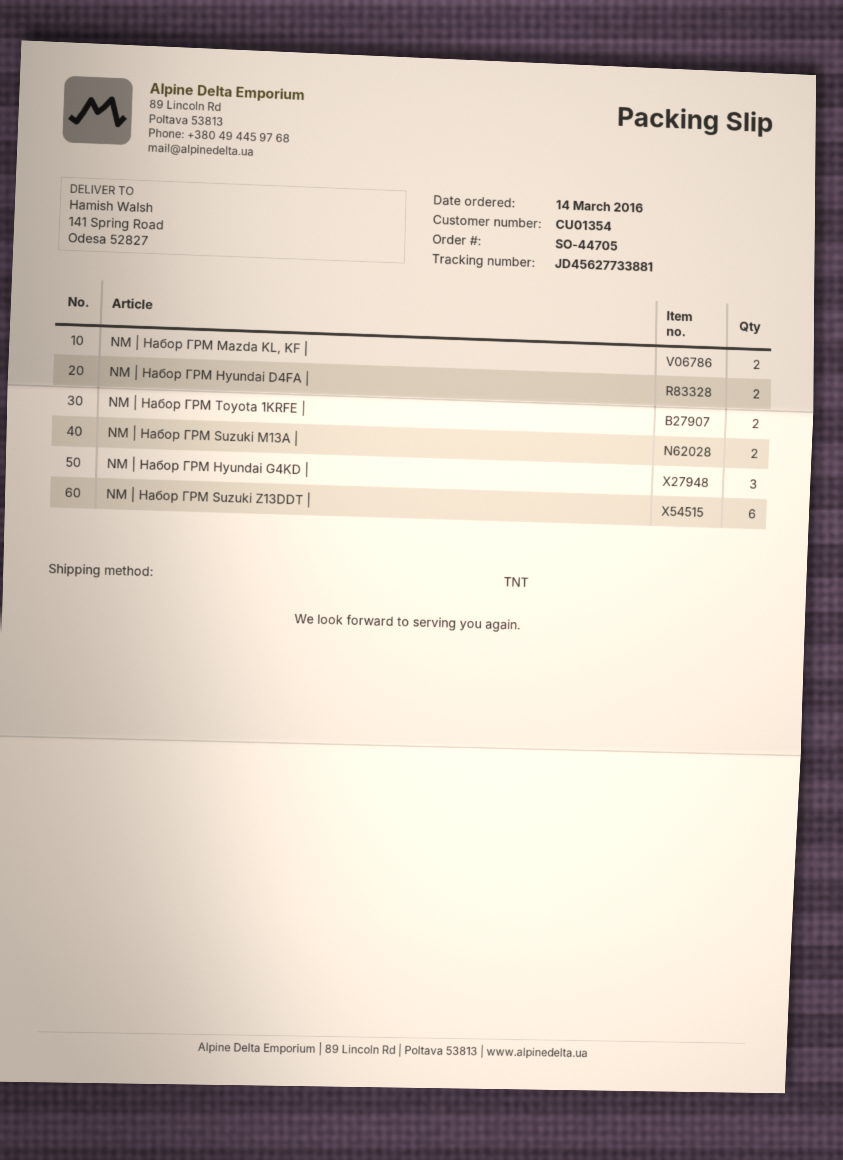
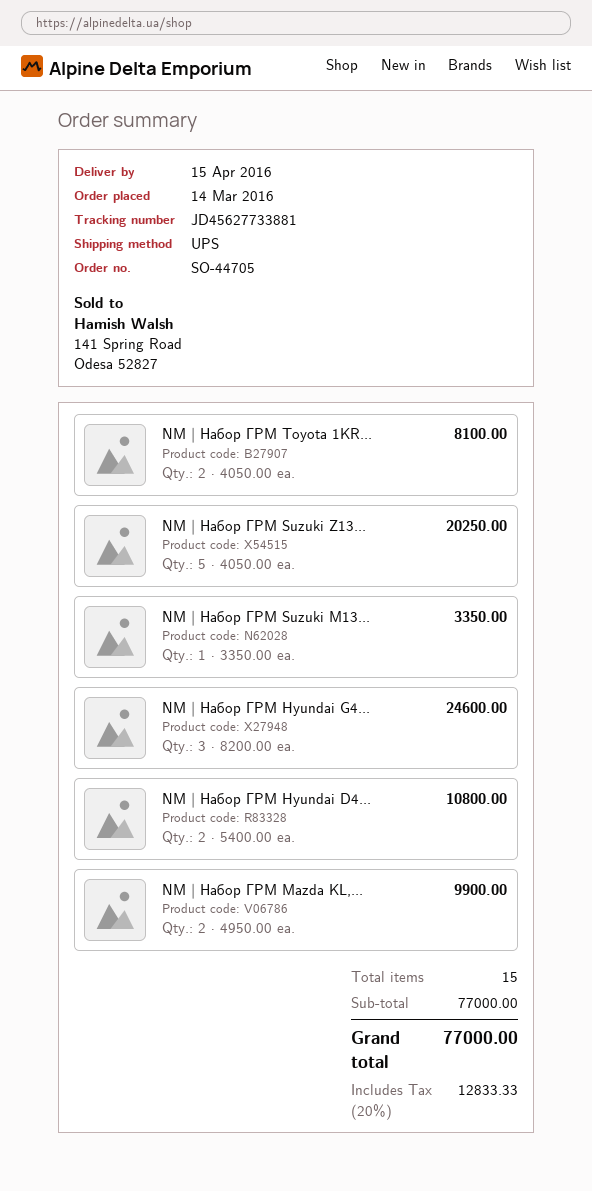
shipping method: TNT -> UPS
NM | Набор ГРМ Suzuki M13A |: 2 -> 1
NM | Набор ГРМ Suzuki Z13DDT |: 6 -> 5

